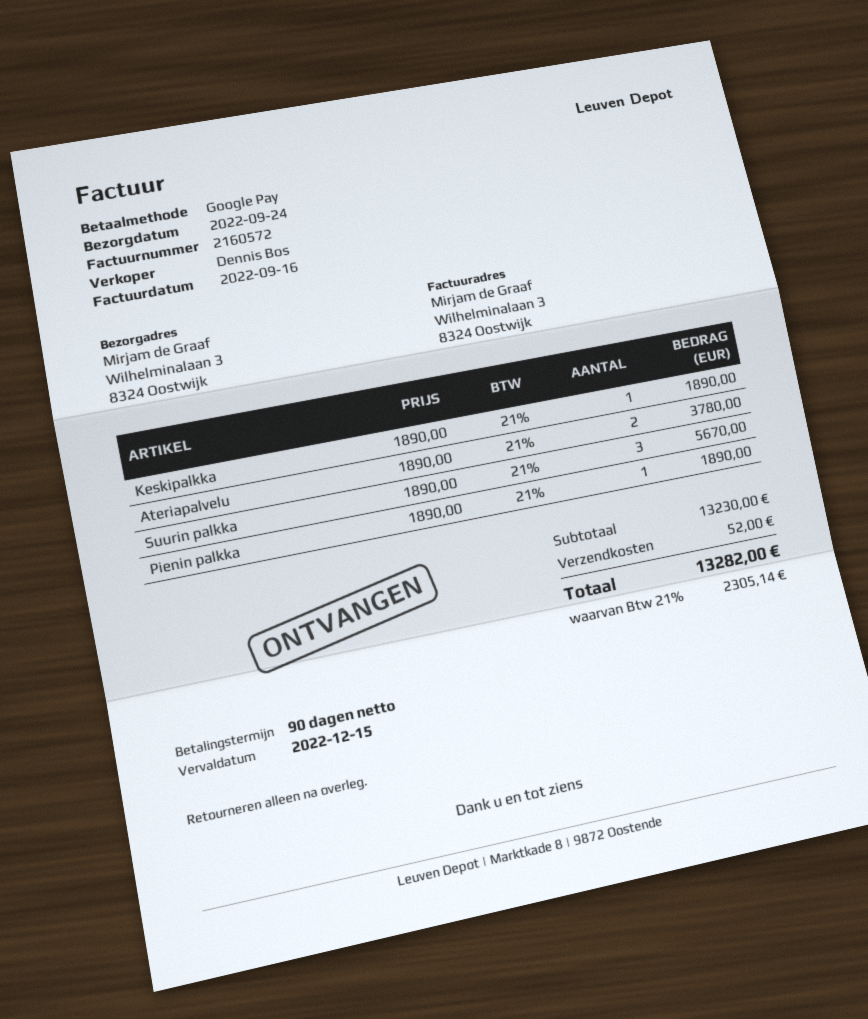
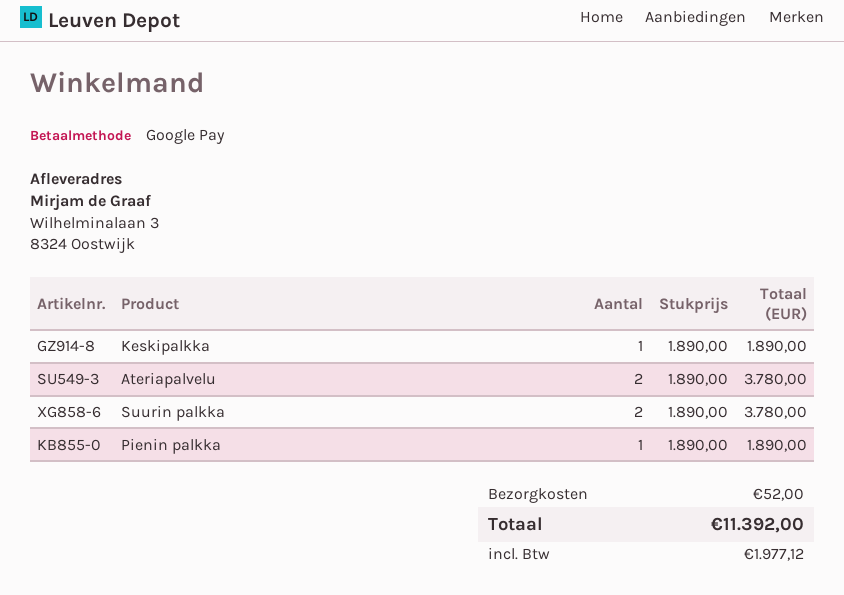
Suurin palkka: 3 x 1890.00 = 5670.00 -> 2 x 1890.00 = 3780.00
tax: 2305.14 -> 1977.12
total: 13282.00 -> 11392.00

